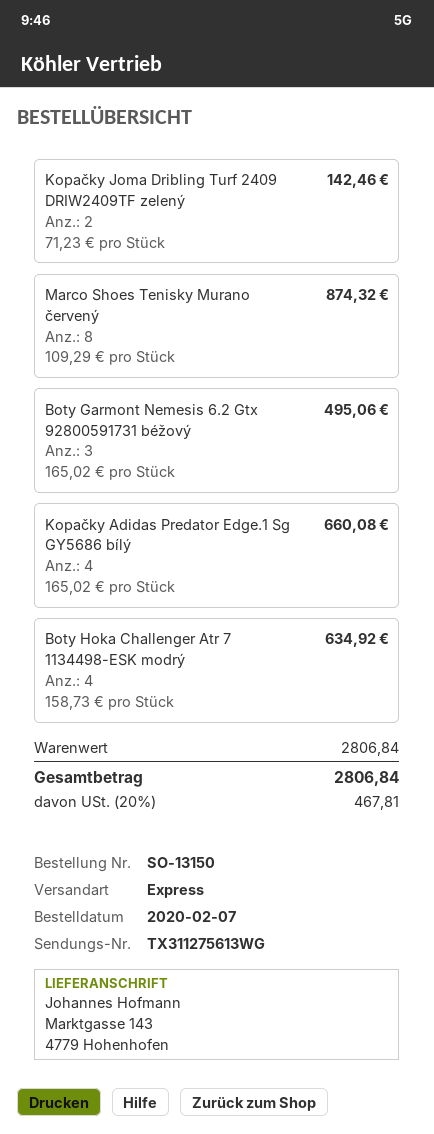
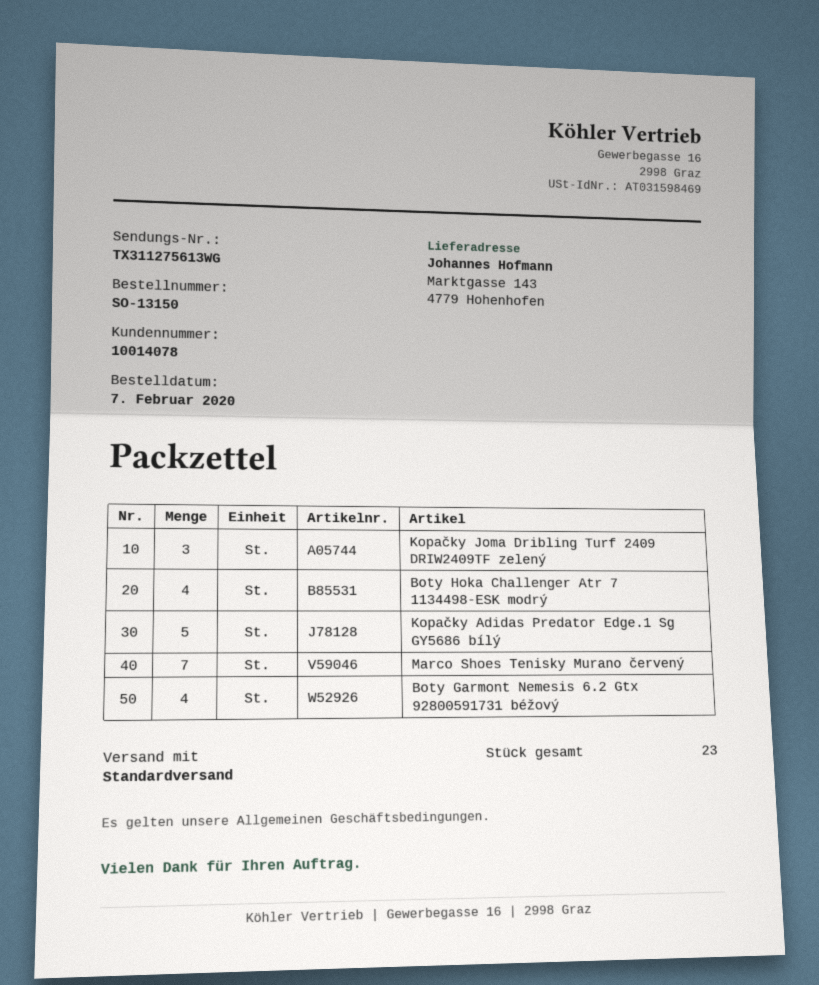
shipping method: express -> standard
Kopačky Joma Dribling Turf 2409 DRIW2409TF zelený: 2 -> 3
Marco Shoes Tenisky Murano červený: 8 -> 7
Boty Garmont Nemesis 6.2 Gtx 92800591731 béžový: 3 -> 4
Kopačky Adidas Predator Edge.1 Sg GY5686 bílý: 4 -> 5

